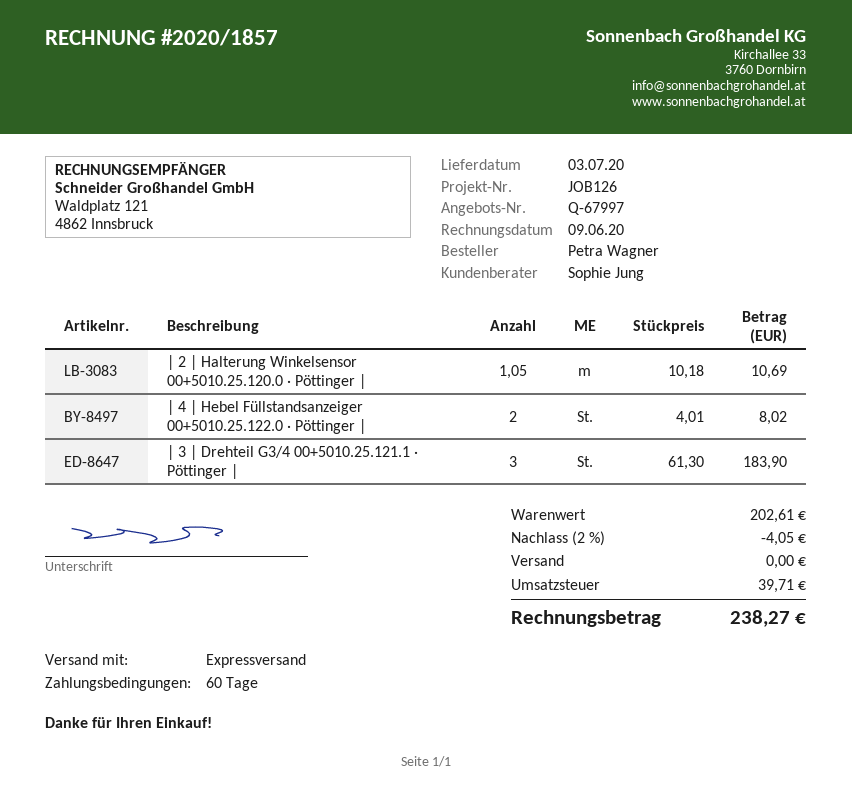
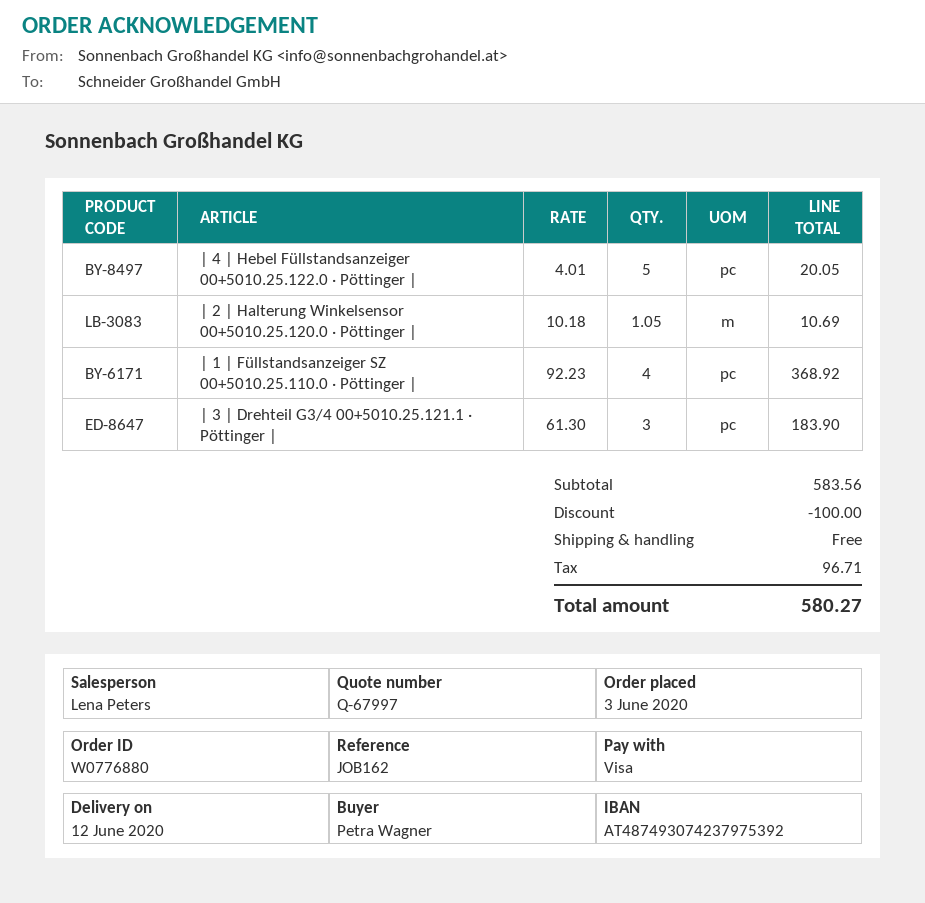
delivery date: 2020-07-03 -> 2020-06-12
reference: JOB126 -> JOB162
sales rep: Sophie Jung -> Lena Peters
| 4 | Hebel Füllstandsanzeiger 00+5010.25.122.0 · Pöttinger |: 2 x 4.01 = 8.02 -> 5 x 4.01 = 20.05
| 1 | Füllstandsanzeiger SZ 00+5010.25.110.0 · Pöttinger |: none -> 4 x 92.23 = 368.92
subtotal: 202.61 -> 583.56
discount: 4.05 -> 100.00
tax: 39.71 -> 96.71
total: 238.27 -> 580.27

